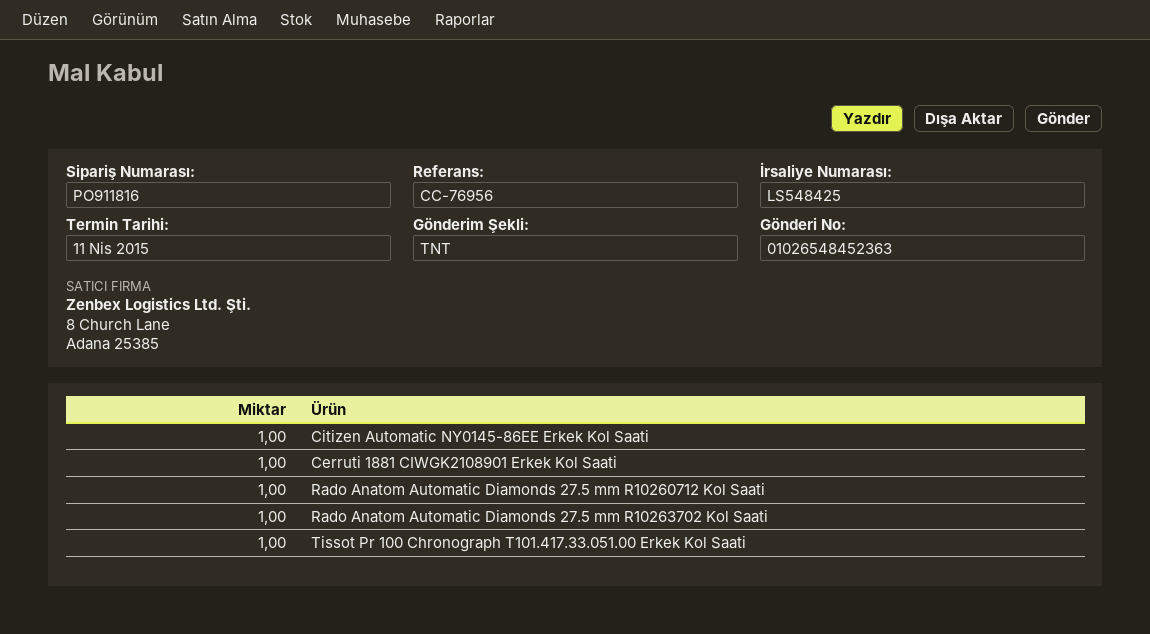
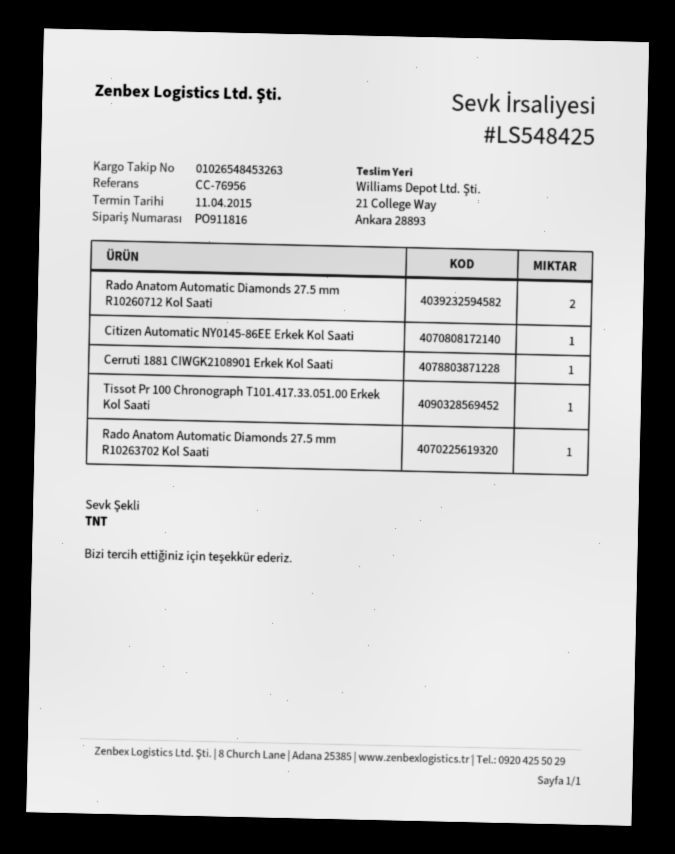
tracking number: 01026548452363 -> 01026548453263
Rado Anatom Automatic Diamonds 27.5 mm R10260712 Kol Saati: 1 -> 2

